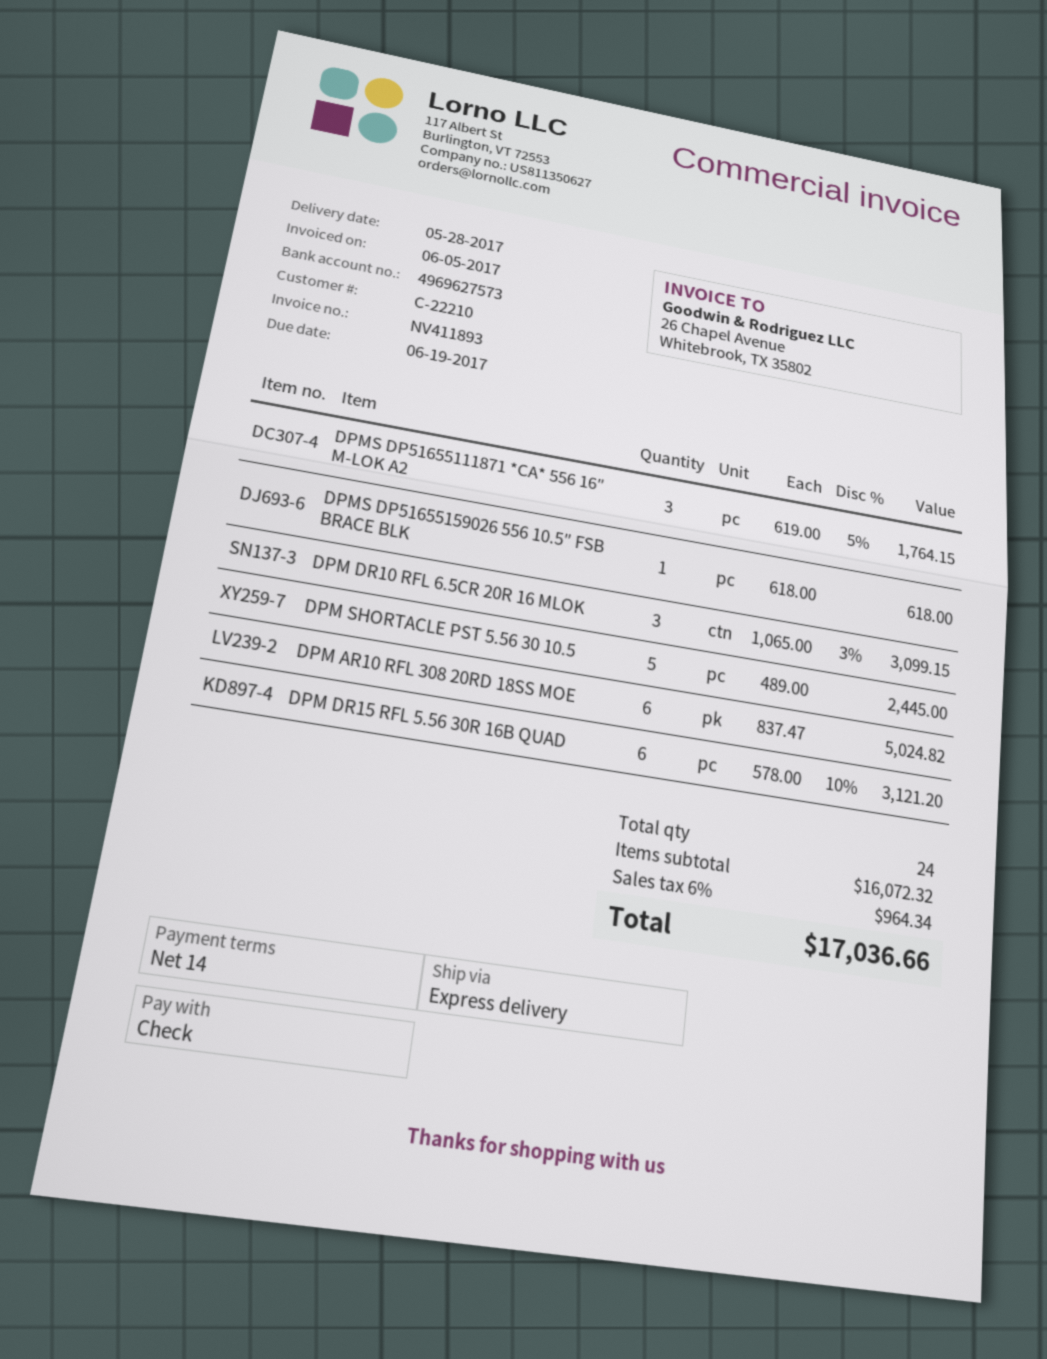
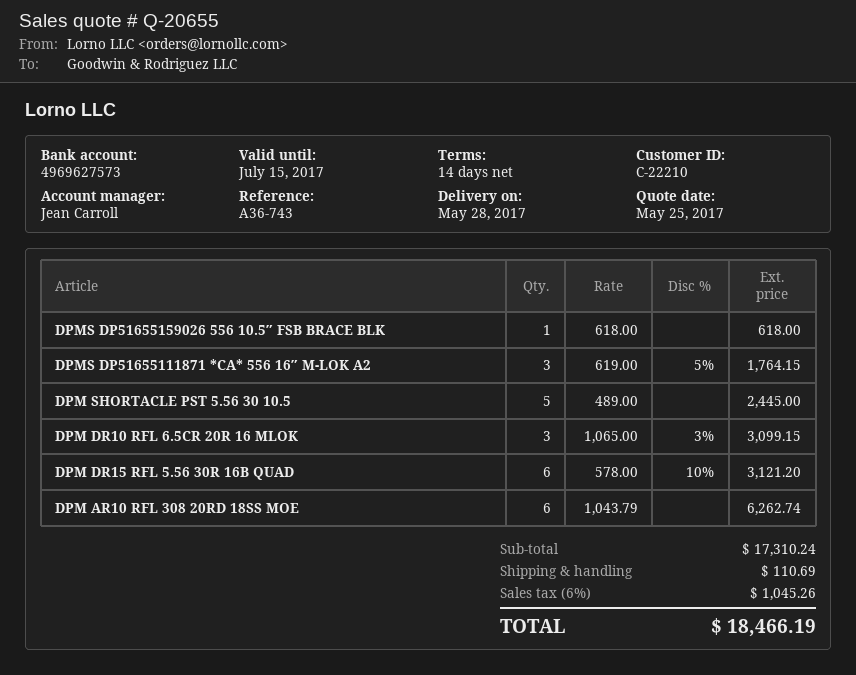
DPM AR10 RFL 308 20RD 18SS MOE: 6 x 837.47 = 5024.82 -> 6 x 1043.79 = 6262.74
subtotal: 16072.32 -> 17310.24
shipping: none -> 110.69
tax: 6% = 964.34 -> 6% = 1045.26
total: 17036.66 -> 18466.19

